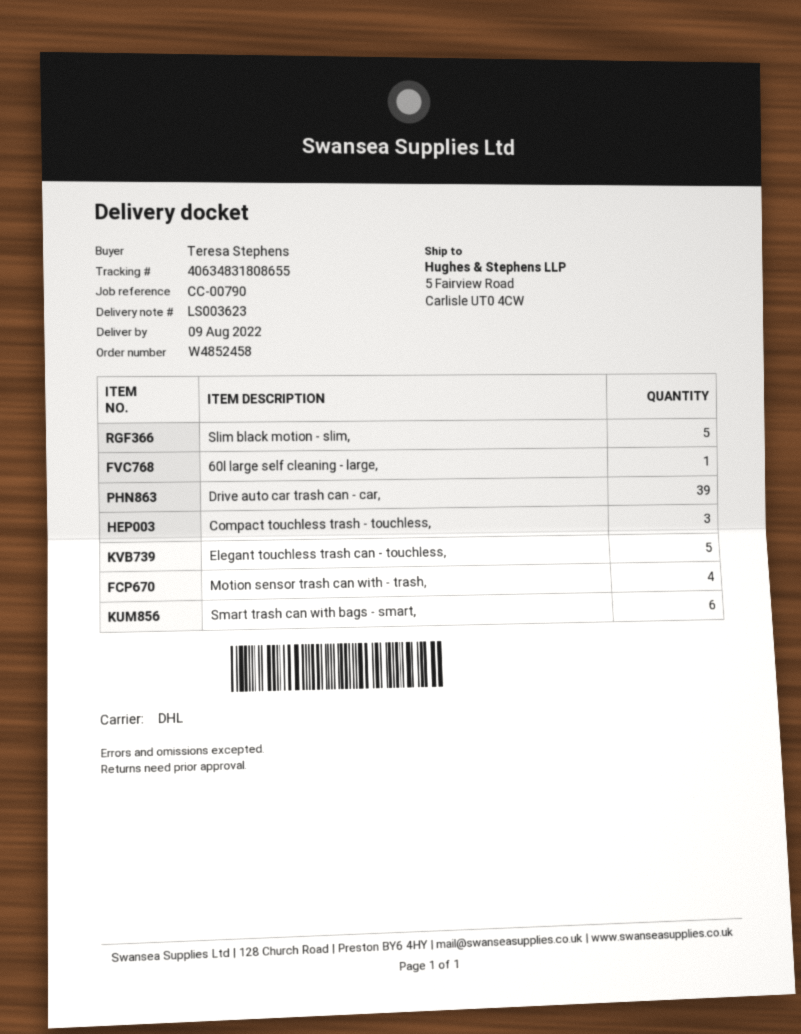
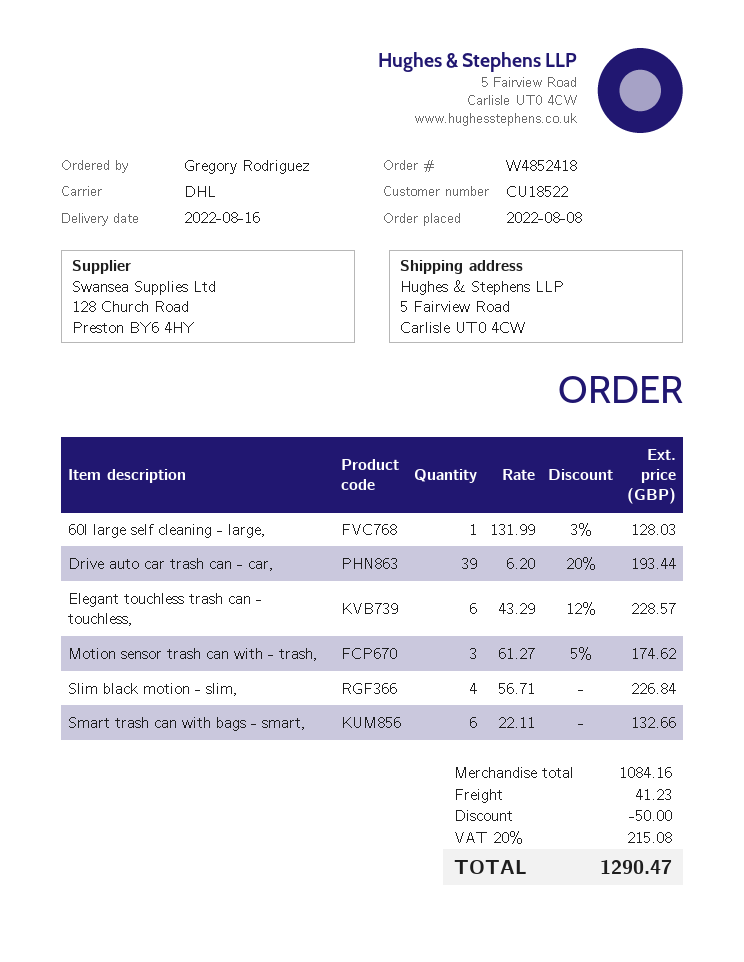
order number: W4852458 -> W4852418
delivery date: 2022-08-09 -> 2022-08-16
ordered by: Teresa Stephens -> Gregory Rodriguez
Slim black motion - slim,: 5 -> 4
Compact touchless trash - touchless,: 3 -> none
Elegant touchless trash can - touchless,: 5 -> 6
Motion sensor trash can with - trash,: 4 -> 3

